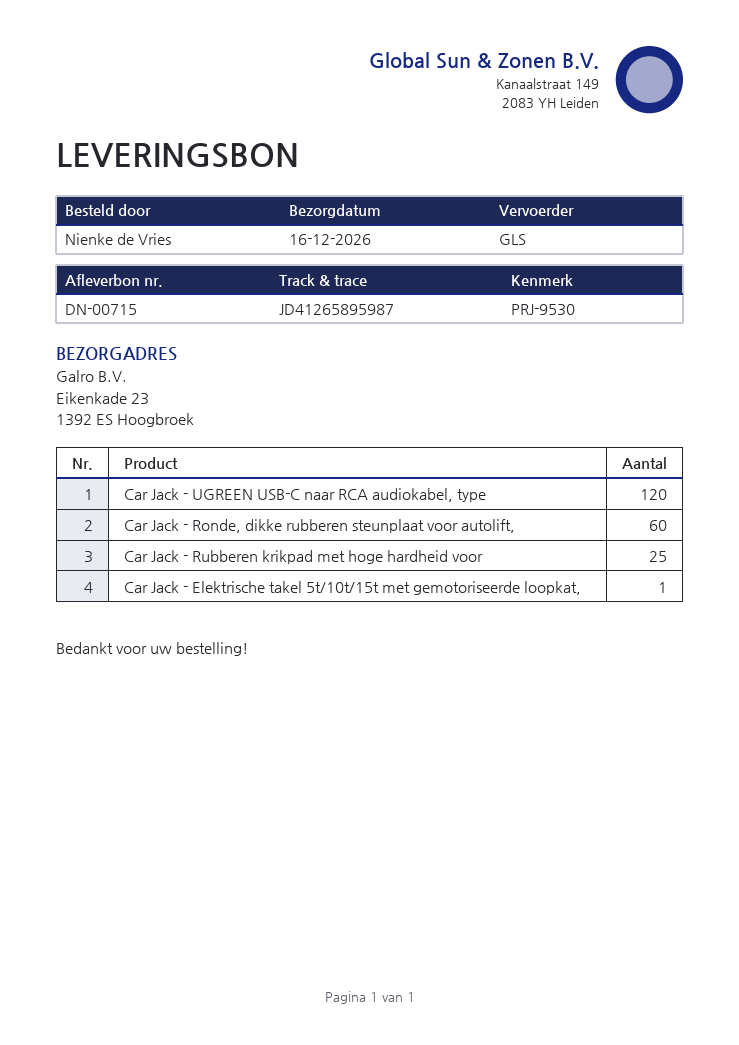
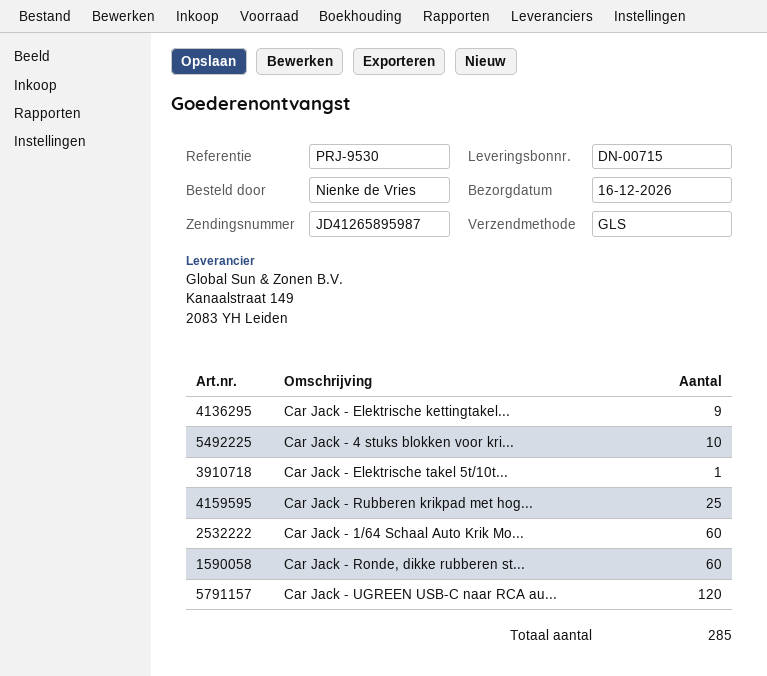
Car Jack - Elektrische kettingtakel...: none -> 9
Car Jack - 4 stuks blokken voor kri...: none -> 10
Car Jack - 1/64 Schaal Auto Krik Mo...: none -> 60

